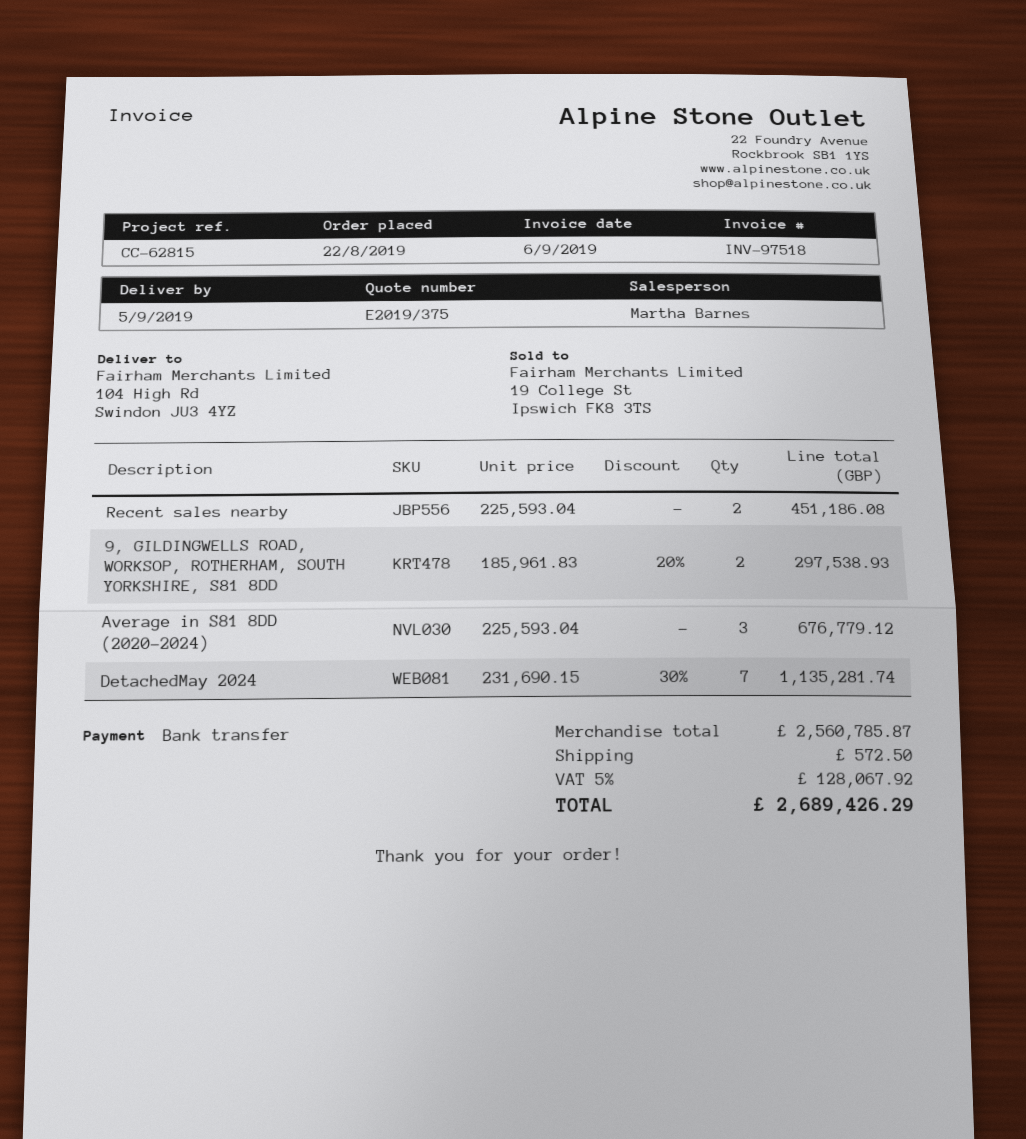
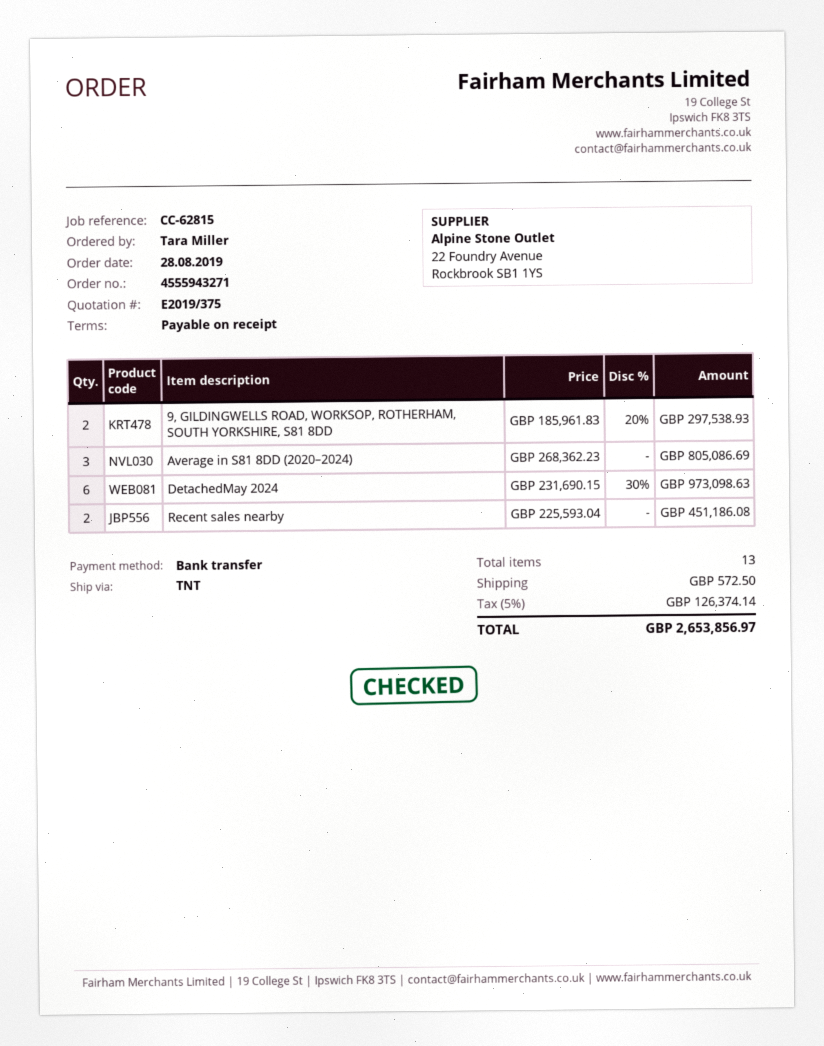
order date: 2019-08-22 -> 2019-08-28
Average in S81 8DD (2020–2024): 3 x 225593.04 = 676779.12 -> 3 x 268362.23 = 805086.69
DetachedMay 2024: 7 x 231690.15 - 30% = 1135281.74 -> 6 x 231690.15 - 30% = 973098.63
tax: 5% = 128067.92 -> 5% = 126374.14
total: 2689426.29 -> 2653856.97

